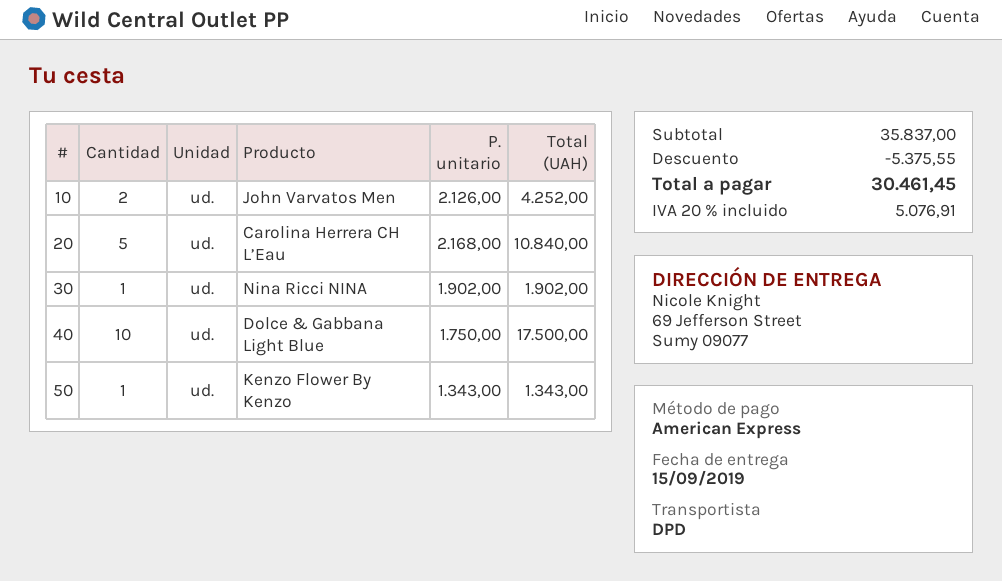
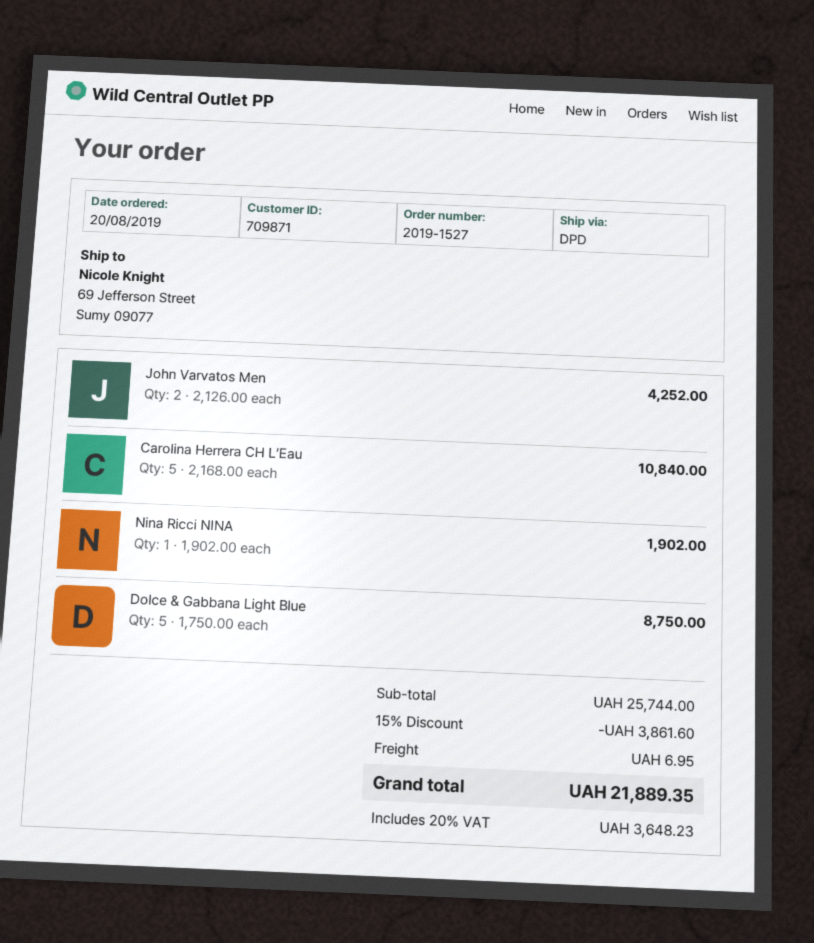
Dolce & Gabbana Light Blue: 10 x 1750.00 = 17500.00 -> 5 x 1750.00 = 8750.00
Kenzo Flower By Kenzo: 1 x 1343.00 = 1343.00 -> none
subtotal: 35837.00 -> 25744.00
discount: 5375.55 -> 3861.60
shipping: none -> 6.95
tax: 20% = 5076.91 -> 20% = 3648.23
total: 30461.45 -> 21889.35

